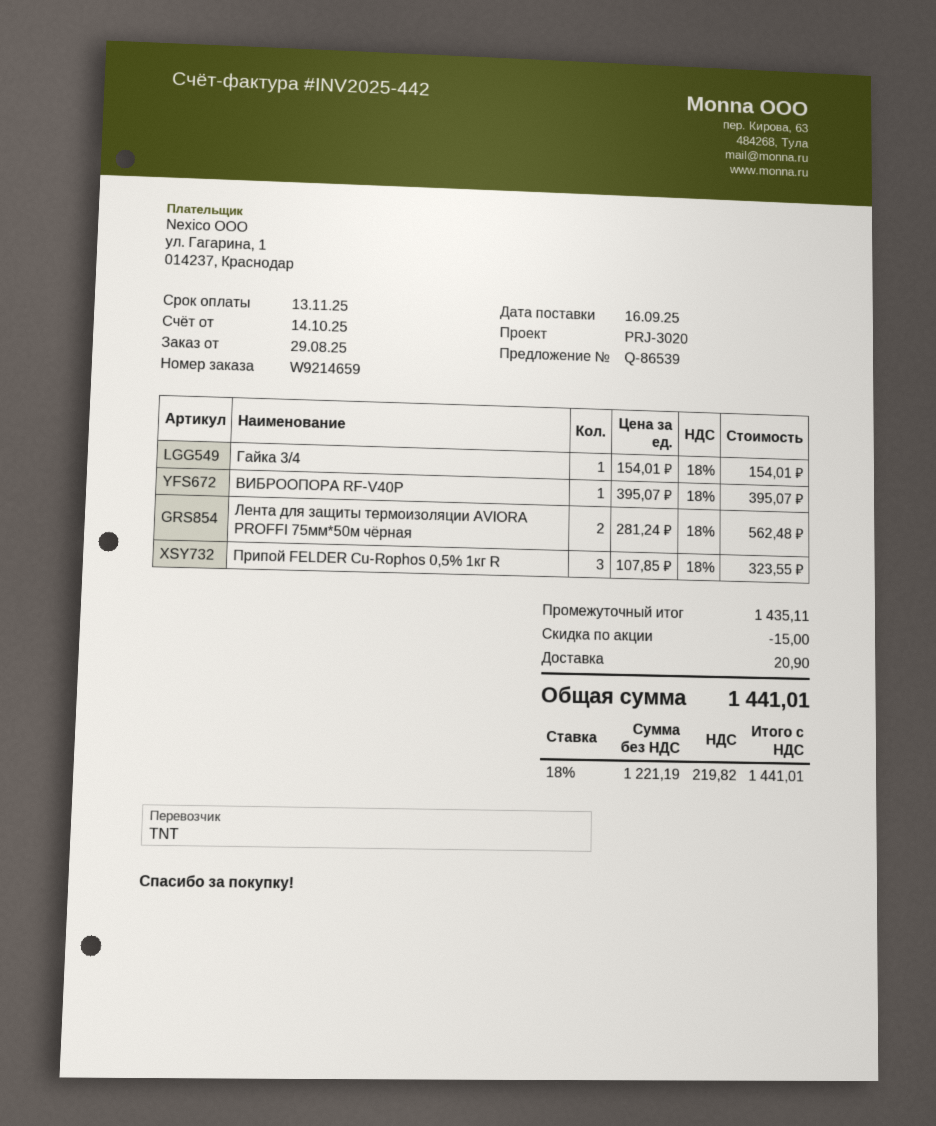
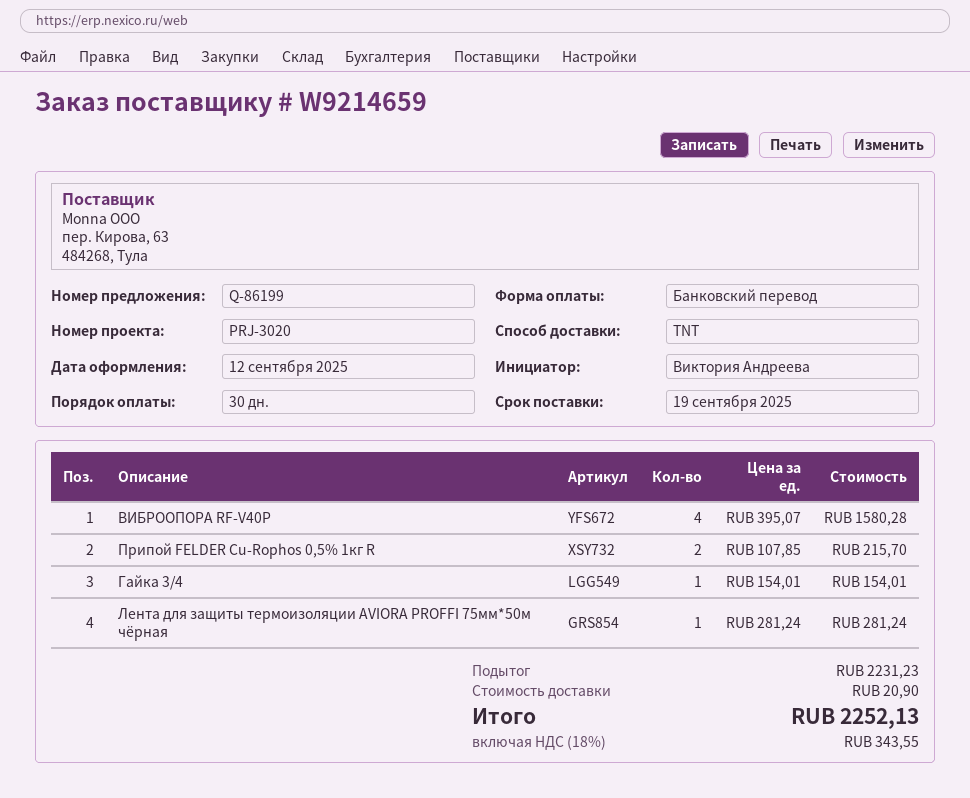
quote number: Q-86539 -> Q-86199
order date: 2025-08-29 -> 2025-09-12
delivery date: 2025-09-16 -> 2025-09-19
ВИБРООПОРА RF-V40P: 1 x 395.07 = 395.07 -> 4 x 395.07 = 1580.28
Лента для защиты термоизоляции AVIORA PROFFI 75мм*50м чёрная: 2 x 281.24 = 562.48 -> 1 x 281.24 = 281.24
Припой FELDER Cu-Rophos 0,5% 1кг R: 3 x 107.85 = 323.55 -> 2 x 107.85 = 215.70
subtotal: 1435.11 -> 2231.23
discount: 15.00 -> none
tax: 18% = 219.82 -> 18% = 343.55
total: 1441.01 -> 2252.13

